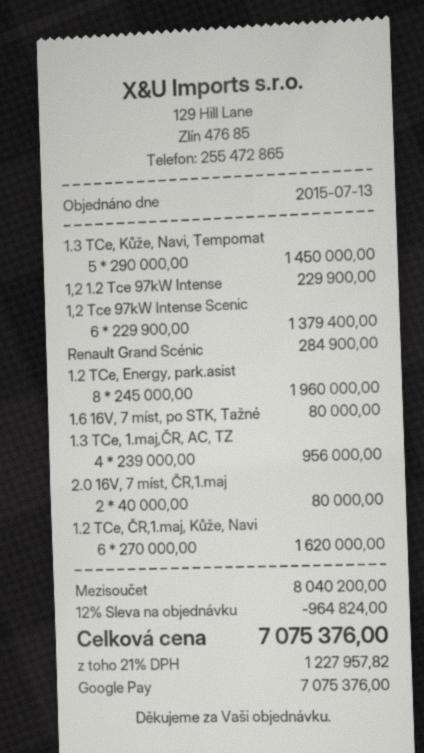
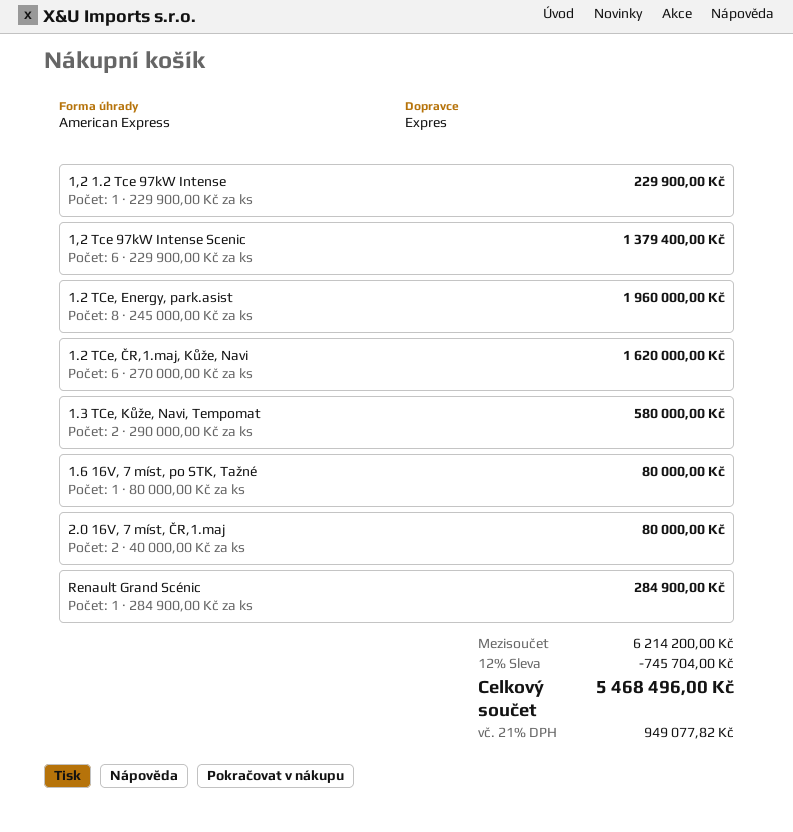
payment method: Google Pay -> American Express
1.3 TCe, Kůže, Navi, Tempomat: 5 x 290000.00 = 1450000.00 -> 2 x 290000.00 = 580000.00
1.3 TCe, 1.maj,ČR, AC, TZ: 4 x 239000.00 = 956000.00 -> none
subtotal: 8040200.00 -> 6214200.00
discount: 12% = 964824.00 -> 12% = 745704.00
tax: 21% = 1227957.82 -> 21% = 949077.82
total: 7075376.00 -> 5468496.00

